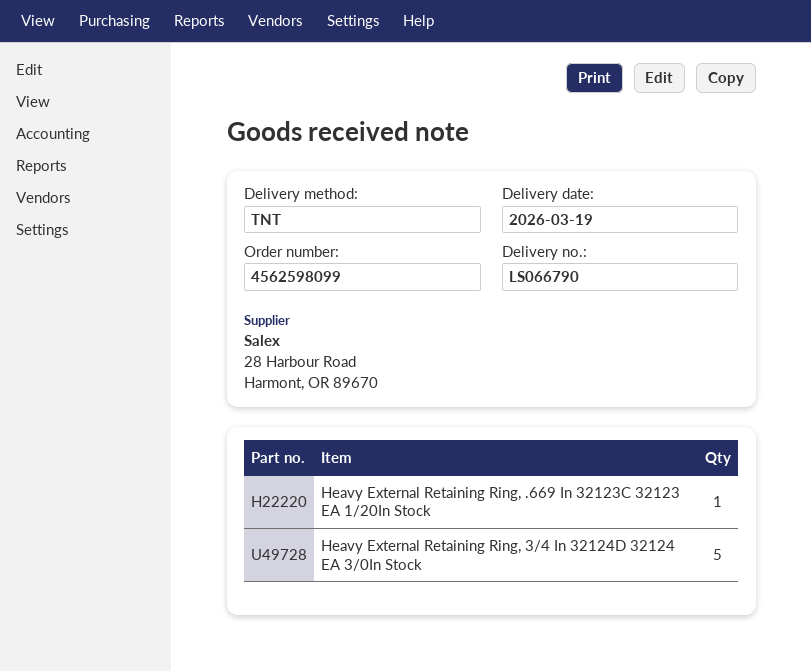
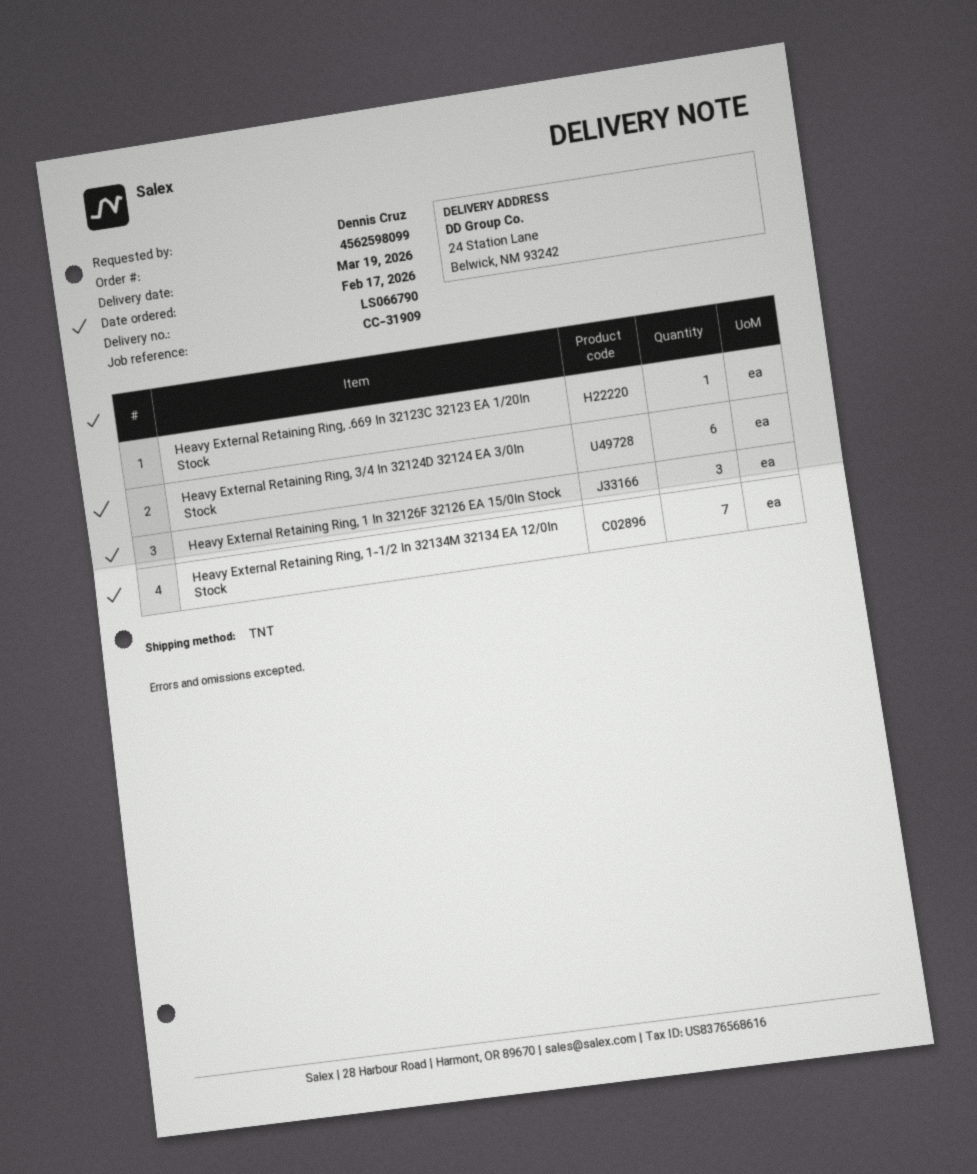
Heavy External Retaining Ring, 3/4 In 32124D 32124 EA 3/0In Stock: 5 -> 6
Heavy External Retaining Ring, 1 In 32126F 32126 EA 15/0In Stock: none -> 3
Heavy External Retaining Ring, 1-1/2 In 32134M 32134 EA 12/0In Stock: none -> 7

